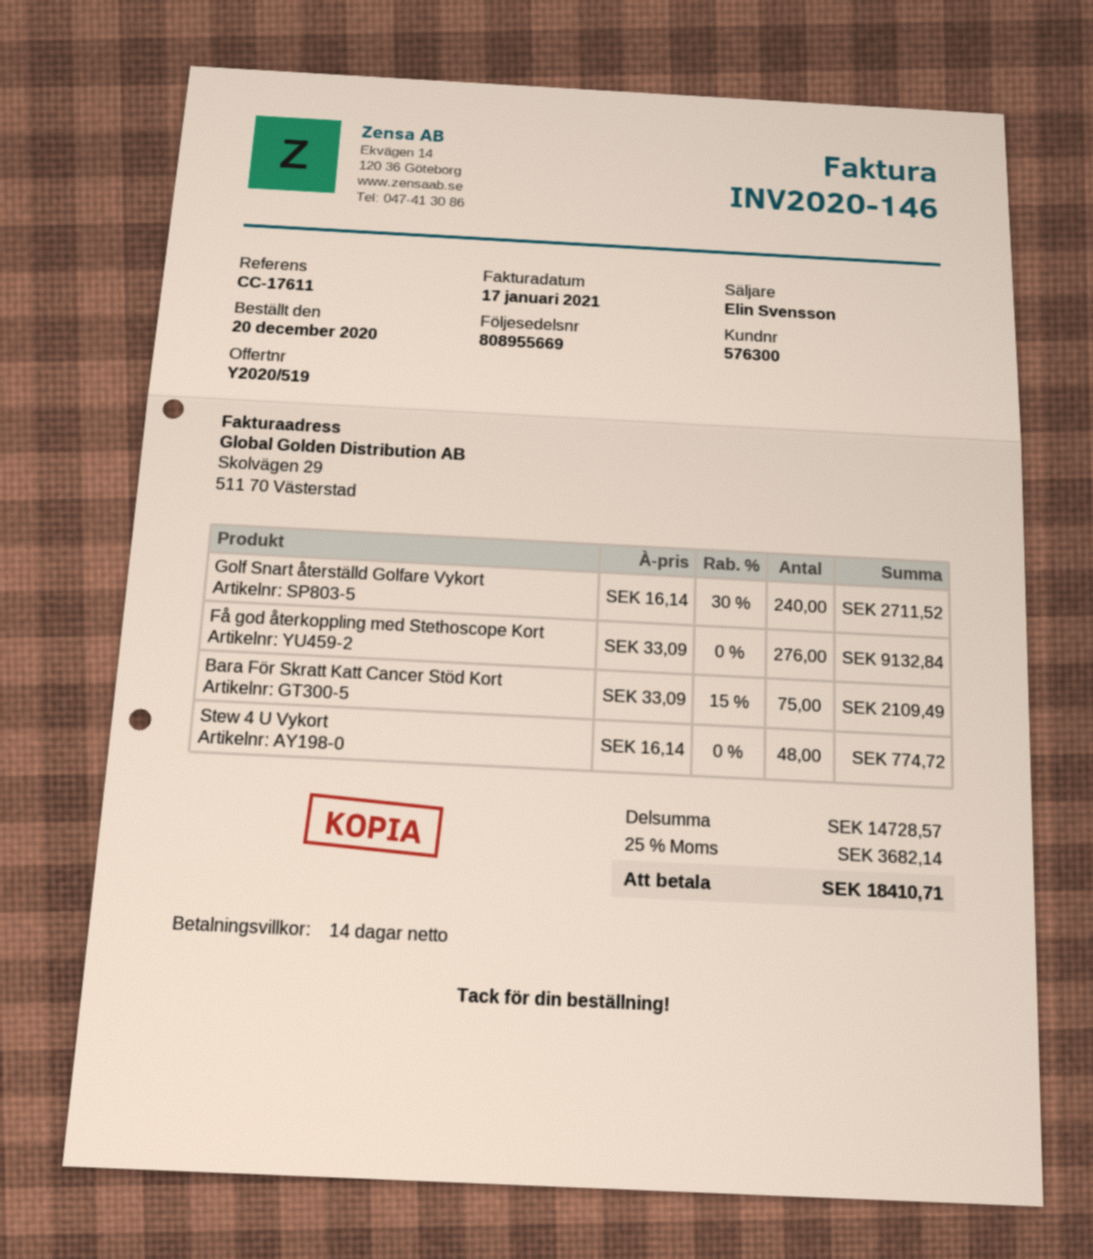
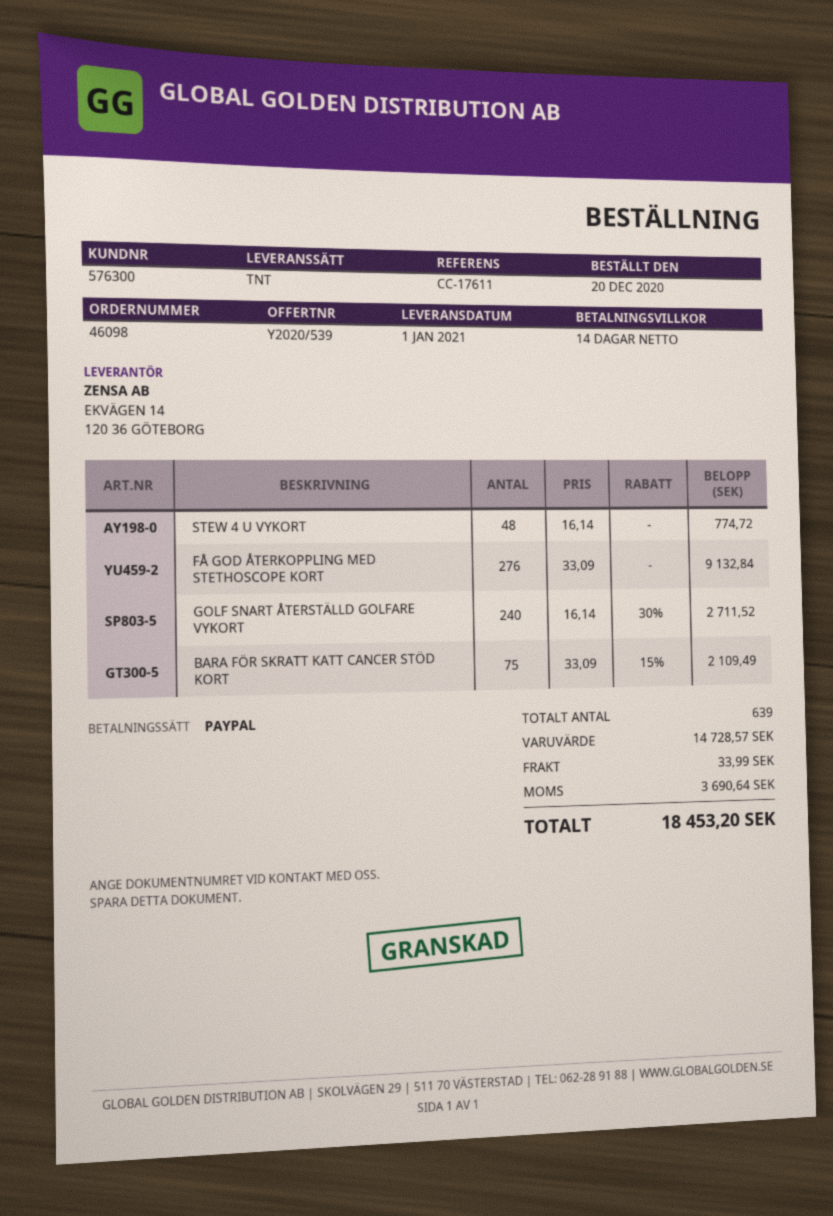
quote number: Y2020/519 -> Y2020/539
shipping: none -> 33.99
tax: 3682.14 -> 3690.64
total: 18410.71 -> 18453.20

